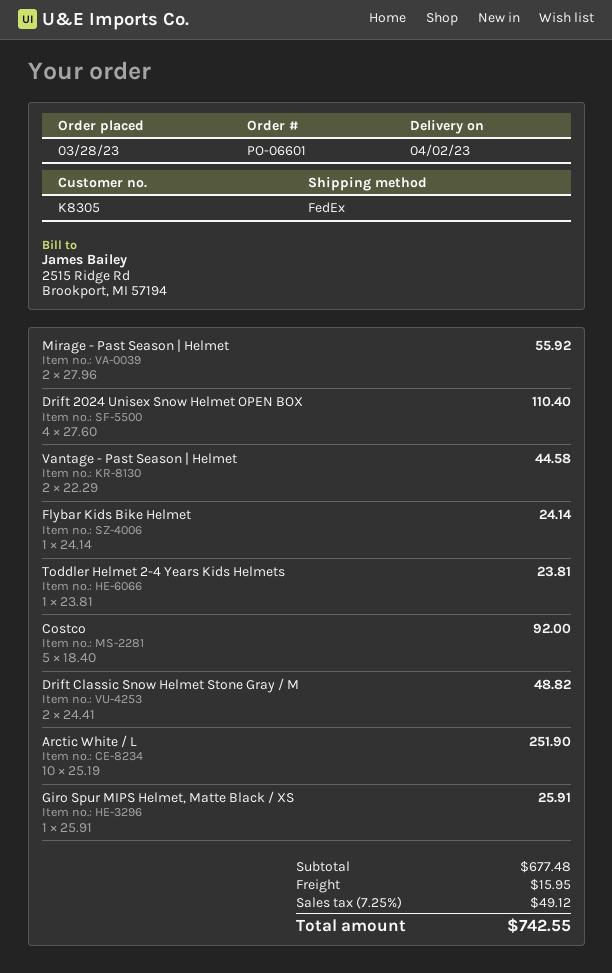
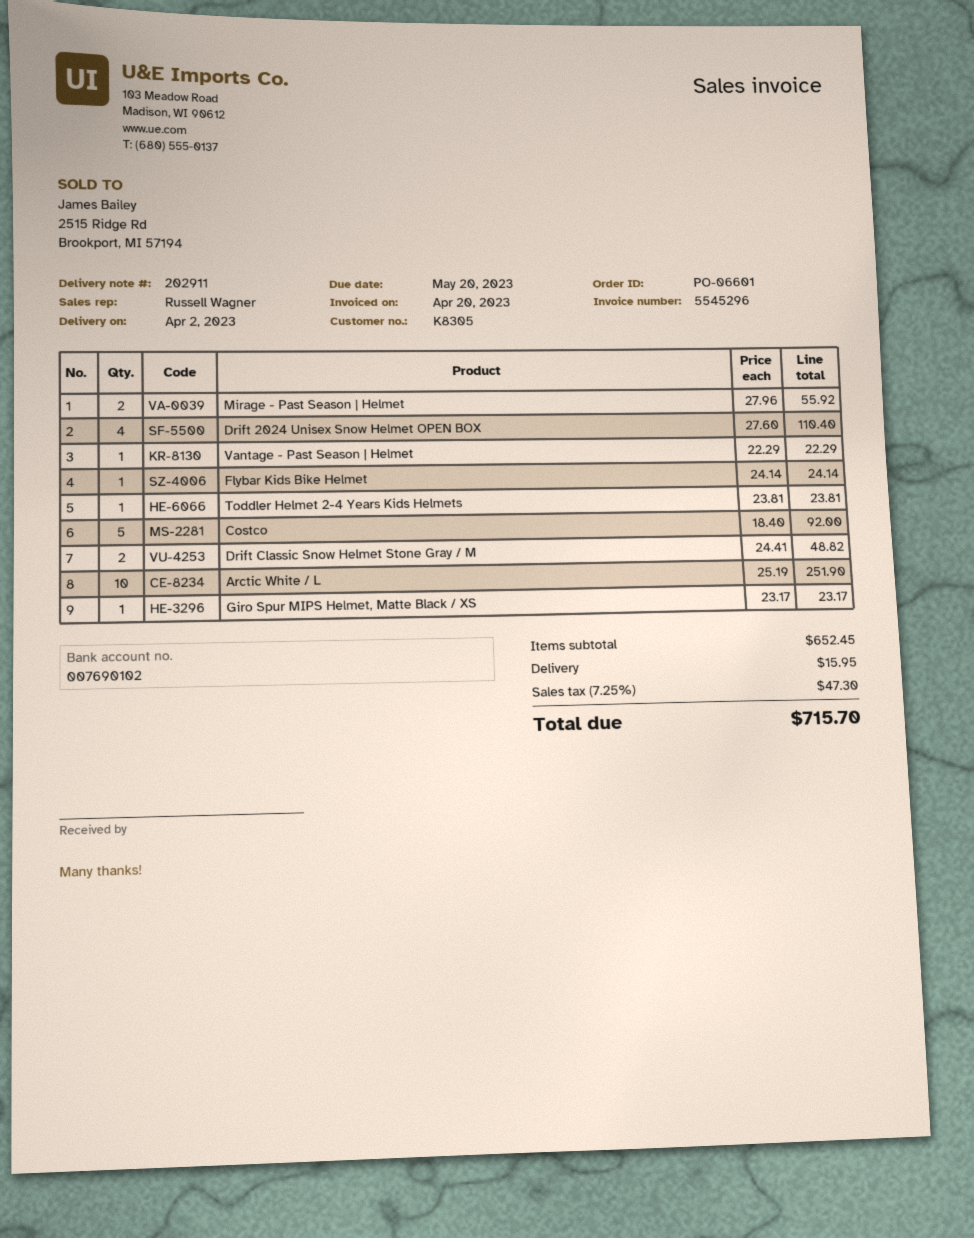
Vantage - Past Season | Helmet: 2 x 22.29 = 44.58 -> 1 x 22.29 = 22.29
Giro Spur MIPS Helmet, Matte Black / XS: 1 x 25.91 = 25.91 -> 1 x 23.17 = 23.17
subtotal: 677.48 -> 652.45
tax: 7.25% = 49.12 -> 7.25% = 47.30
total: 742.55 -> 715.70

